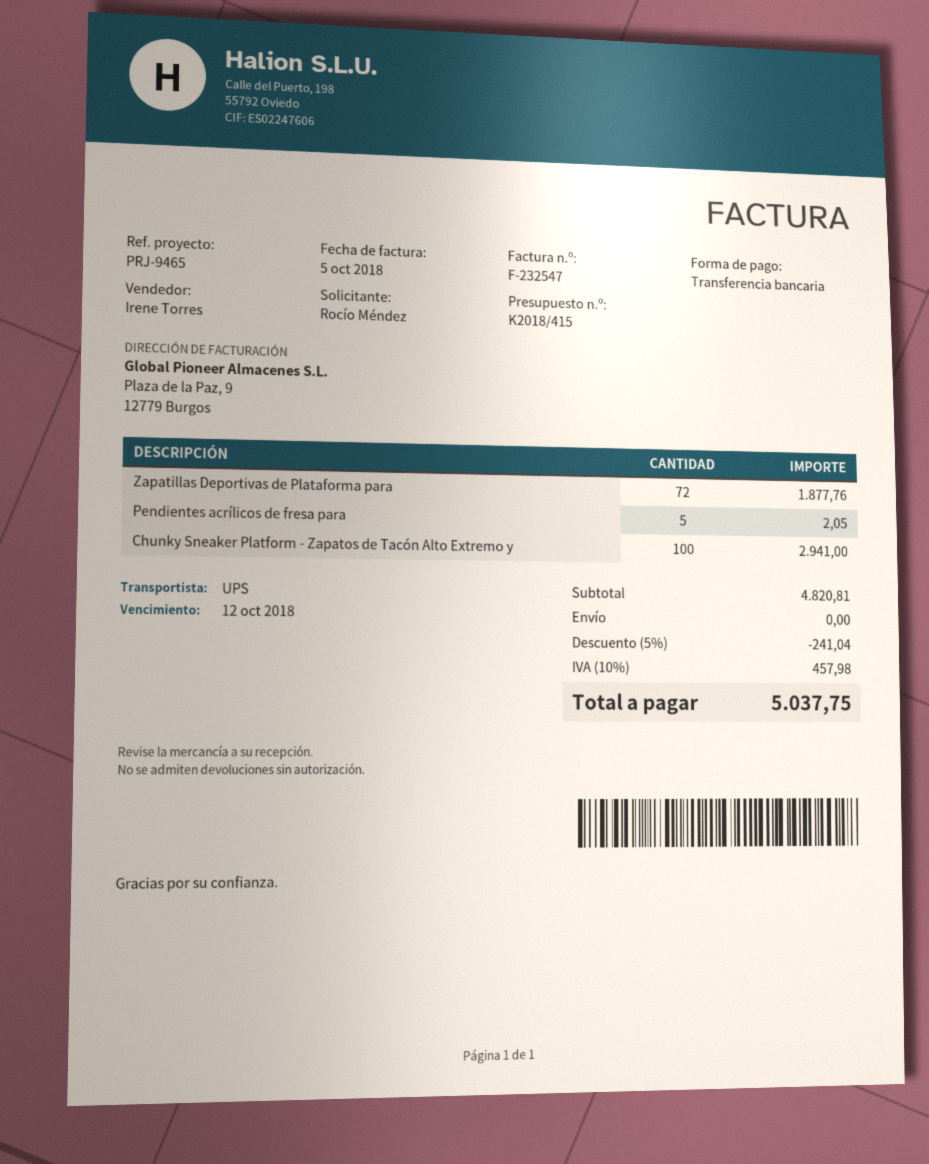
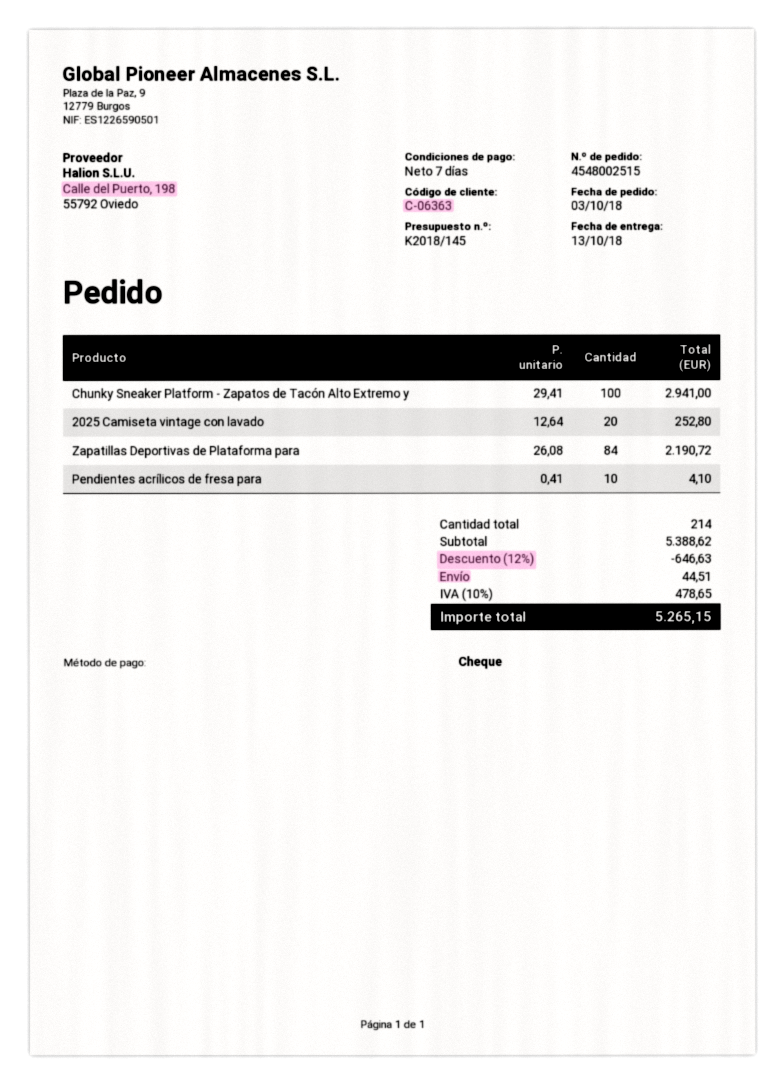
quote number: K2018/415 -> K2018/145
payment method: bank transfer -> cheque
Zapatillas Deportivas de Plataforma para: 72 for 1877.76 -> 84 for 2190.72
Pendientes acrílicos de fresa para: 5 for 2.05 -> 10 for 4.10
2025 Camiseta vintage con lavado: none -> 20 for 252.80
subtotal: 4820.81 -> 5388.62
discount: 5% = 241.04 -> 12% = 646.63
shipping: 0.00 -> 44.51
tax: 10% = 457.98 -> 10% = 478.65
total: 5037.75 -> 5265.15

